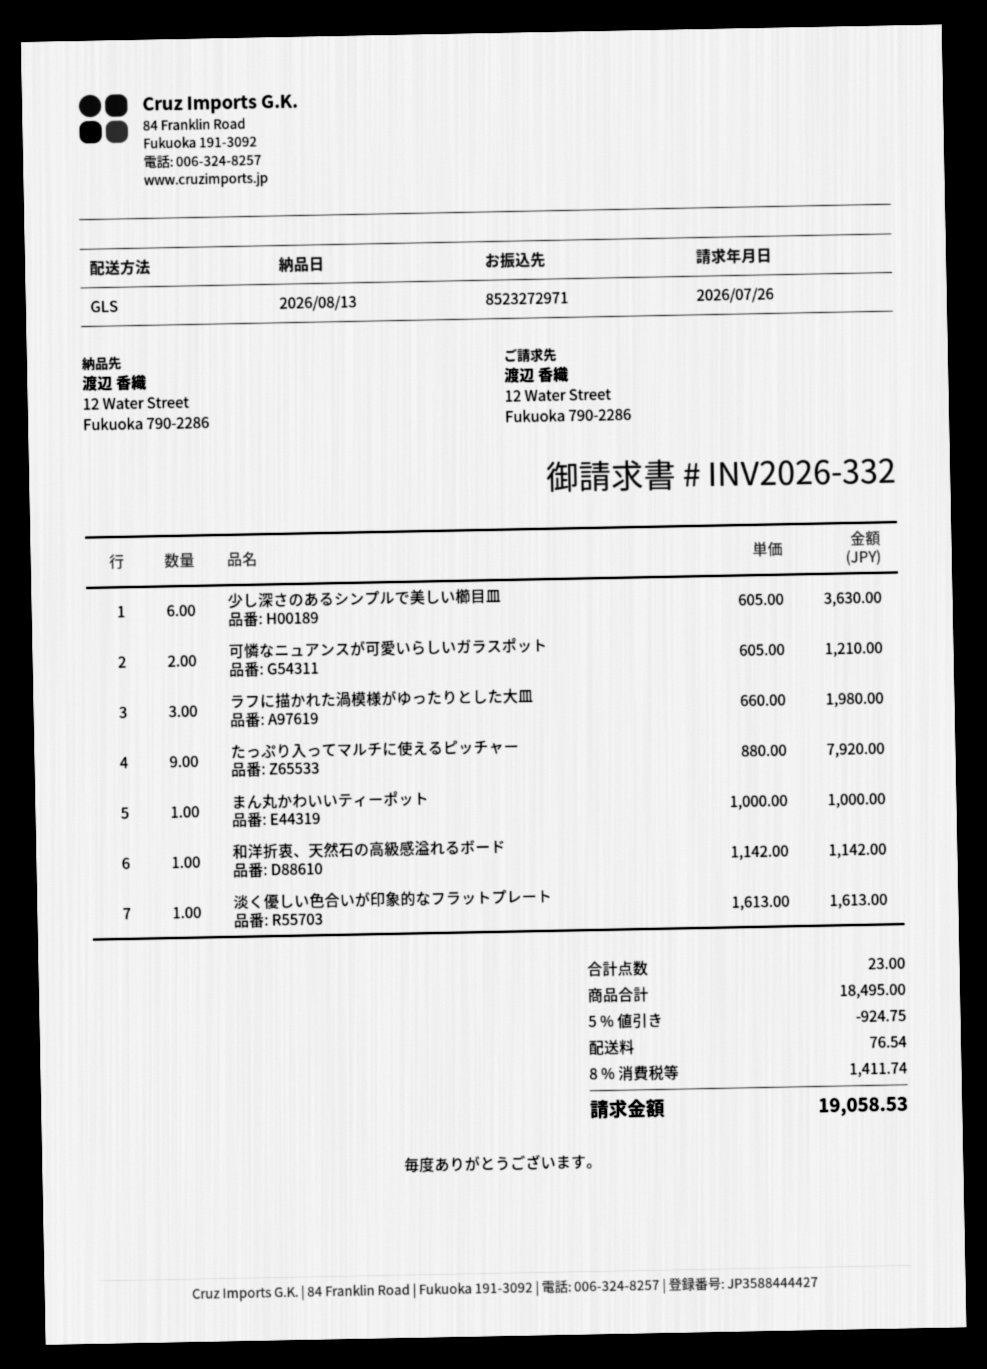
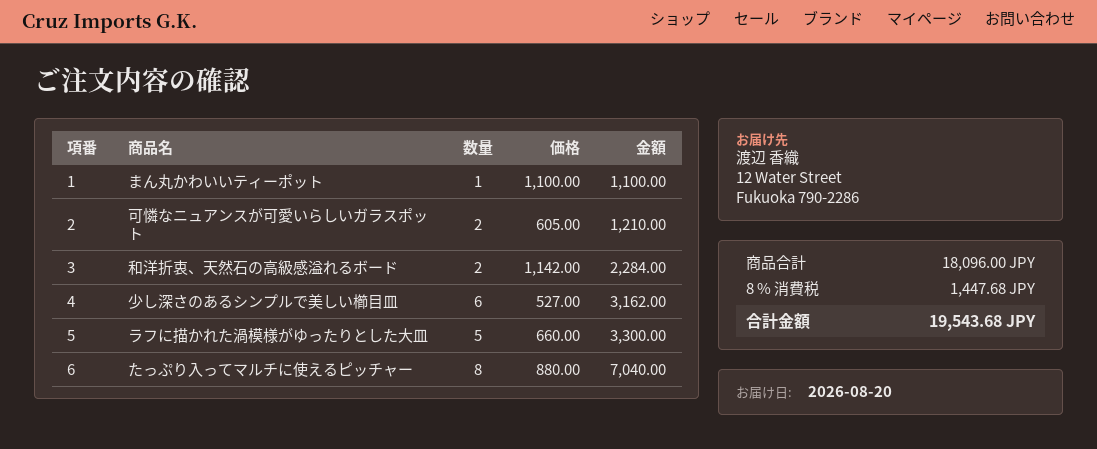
delivery date: 2026-08-13 -> 2026-08-20
少し深さのあるシンプルで美しい櫛目皿: 6 x 605.00 = 3630.00 -> 6 x 527.00 = 3162.00
ラフに描かれた渦模様がゆったりとした大皿: 3 x 660.00 = 1980.00 -> 5 x 660.00 = 3300.00
たっぷり入ってマルチに使えるピッチャー: 9 x 880.00 = 7920.00 -> 8 x 880.00 = 7040.00
まん丸かわいいティーポット: 1 x 1000.00 = 1000.00 -> 1 x 1100.00 = 1100.00
和洋折衷、天然石の高級感溢れるボード: 1 x 1142.00 = 1142.00 -> 2 x 1142.00 = 2284.00
淡く優しい色合いが印象的なフラットプレート: 1 x 1613.00 = 1613.00 -> none
subtotal: 18495.00 -> 18096.00
discount: 5% = 924.75 -> none
shipping: 76.54 -> none
tax: 8% = 1411.74 -> 8% = 1447.68
total: 19058.53 -> 19543.68

